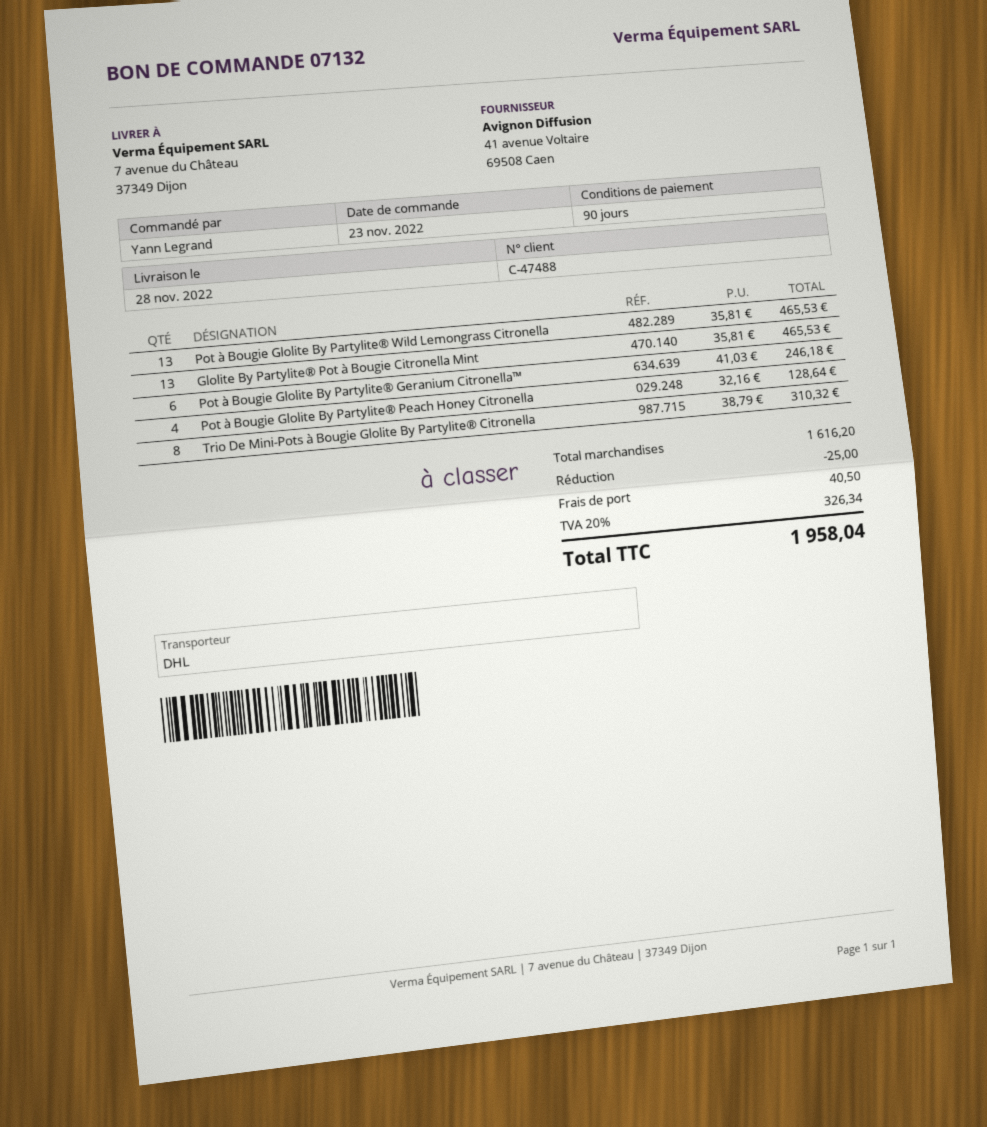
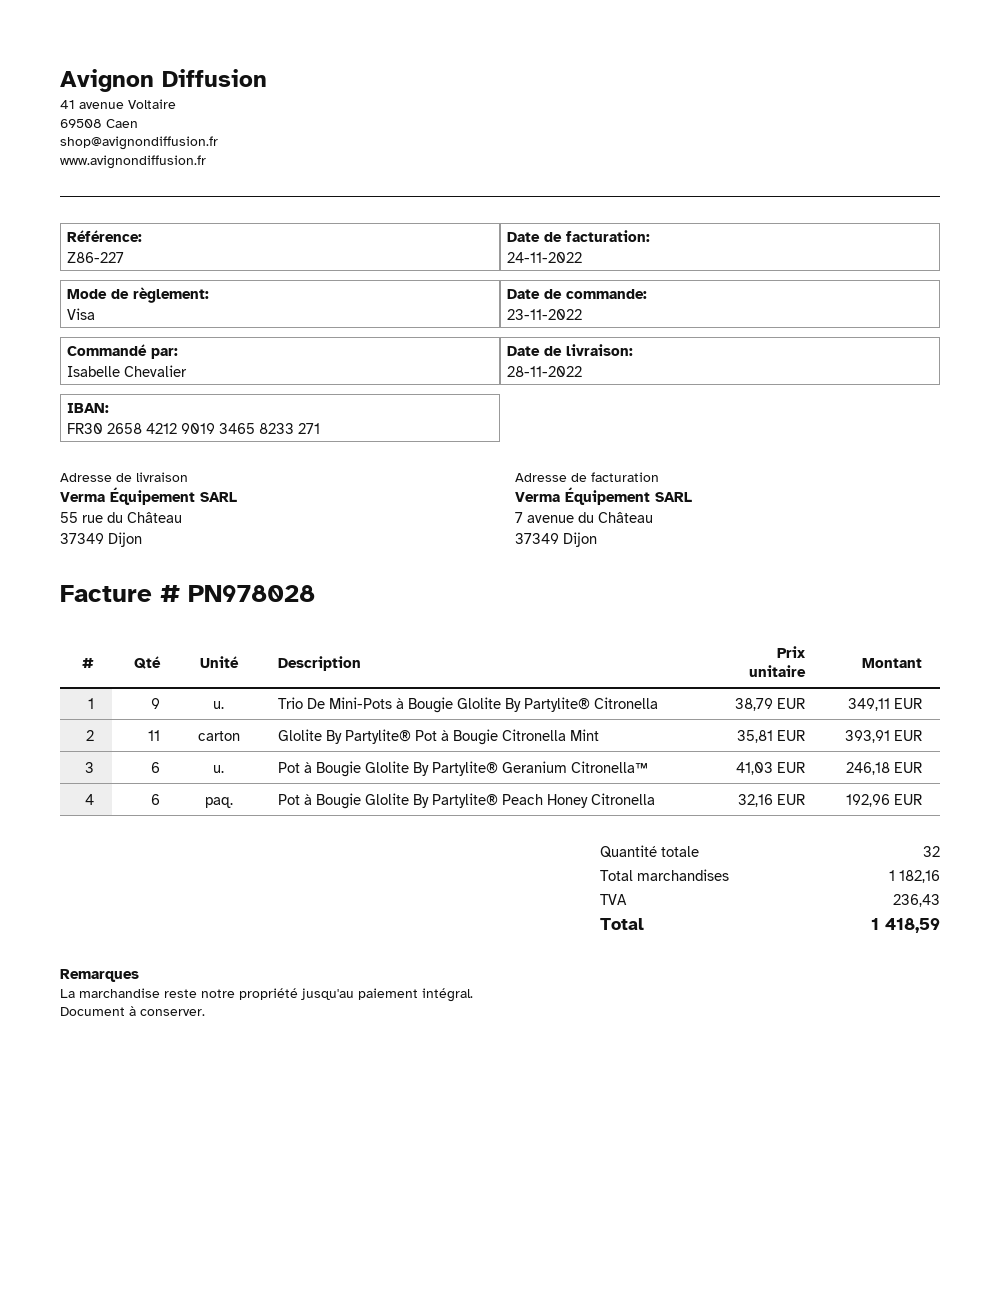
ordered by: Yann Legrand -> Isabelle Chevalier
ship to: 7 avenue du Château, 37349 Dijon -> 55 rue du Château, 37349 Dijon
Pot à Bougie Glolite By Partylite® Wild Lemongrass Citronella: 13 x 35.81 = 465.53 -> none
Glolite By Partylite® Pot à Bougie Citronella Mint: 13 x 35.81 = 465.53 -> 11 x 35.81 = 393.91
Pot à Bougie Glolite By Partylite® Peach Honey Citronella: 4 x 32.16 = 128.64 -> 6 x 32.16 = 192.96
Trio De Mini-Pots à Bougie Glolite By Partylite® Citronella: 8 x 38.79 = 310.32 -> 9 x 38.79 = 349.11
subtotal: 1616.20 -> 1182.16
discount: 25.00 -> none
shipping: 40.50 -> none
tax: 326.34 -> 236.43
total: 1958.04 -> 1418.59

